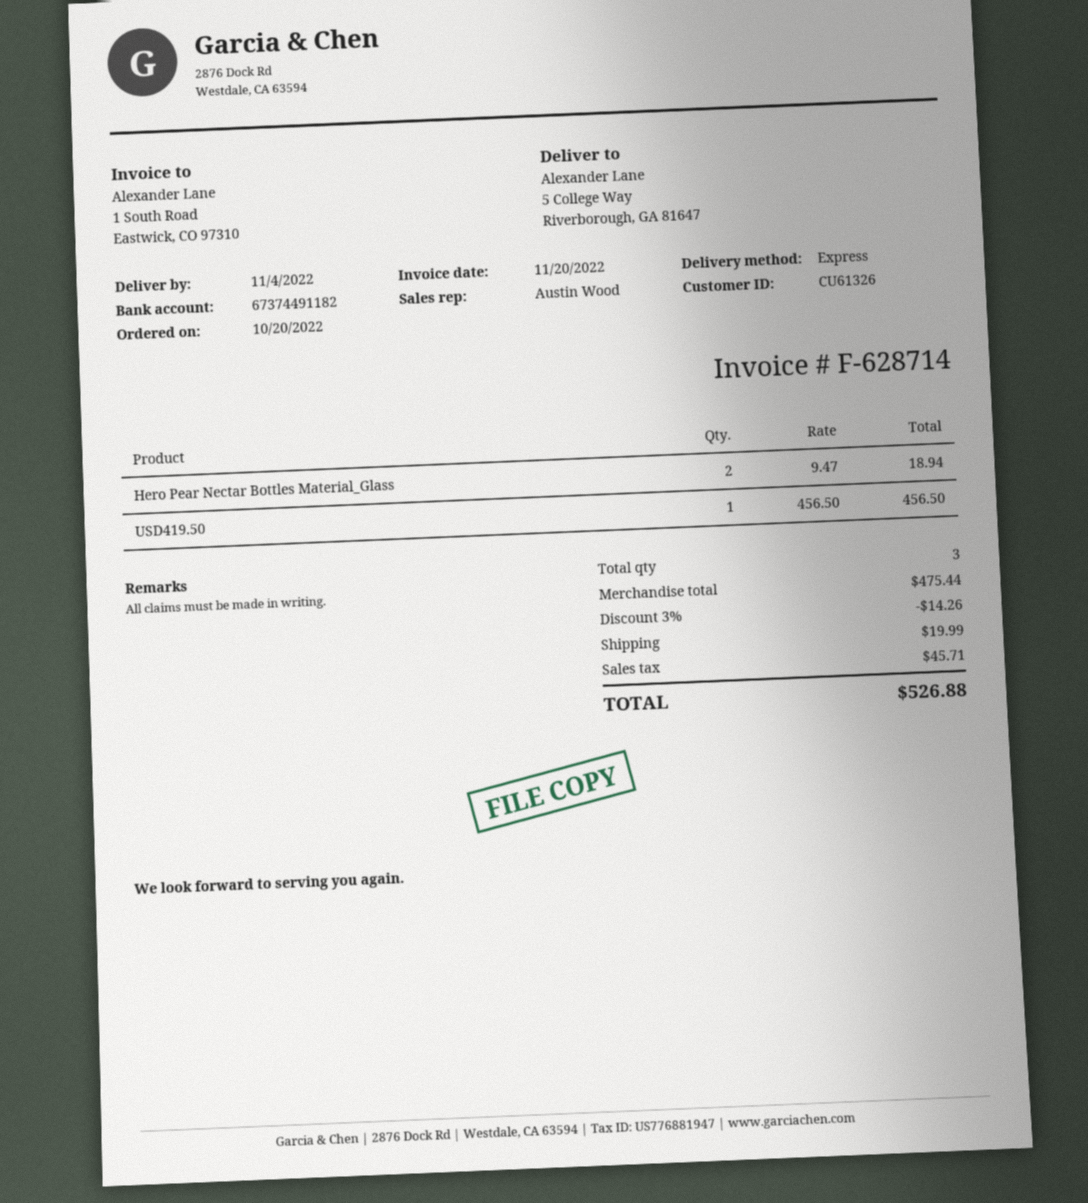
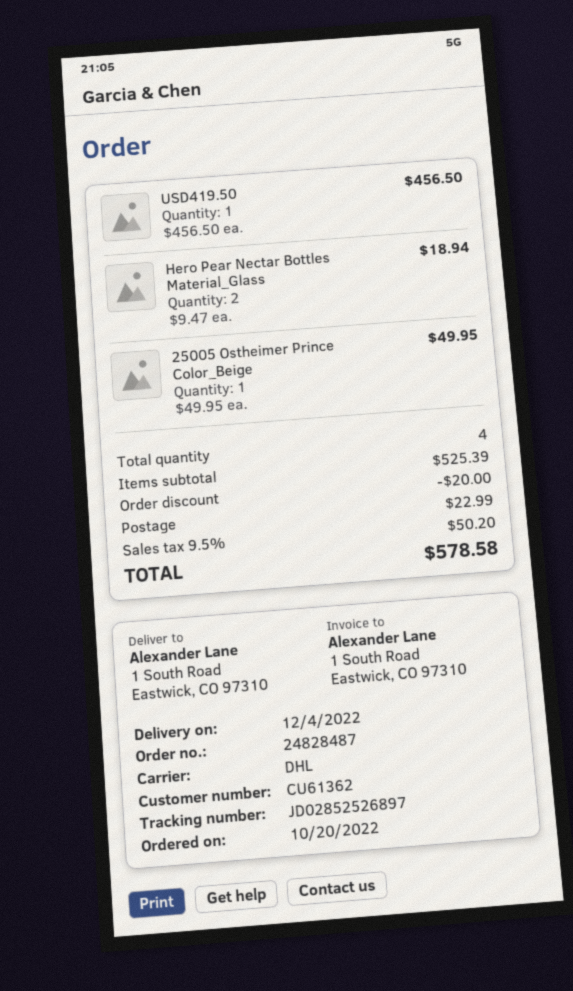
delivery date: 2022-11-04 -> 2022-12-04
customer number: CU61326 -> CU61362
shipping method: express -> DHL
ship to: 5 College Way, Riverborough, GA 81647 -> 1 South Road, Eastwick, CO 97310
25005 Ostheimer Prince Color_Beige: none -> 1 x 49.95 = 49.95
total quantity: 3 -> 4
subtotal: 475.44 -> 525.39
discount: 14.26 -> 20.00
shipping: 19.99 -> 22.99
tax: 45.71 -> 50.20
total: 526.88 -> 578.58

